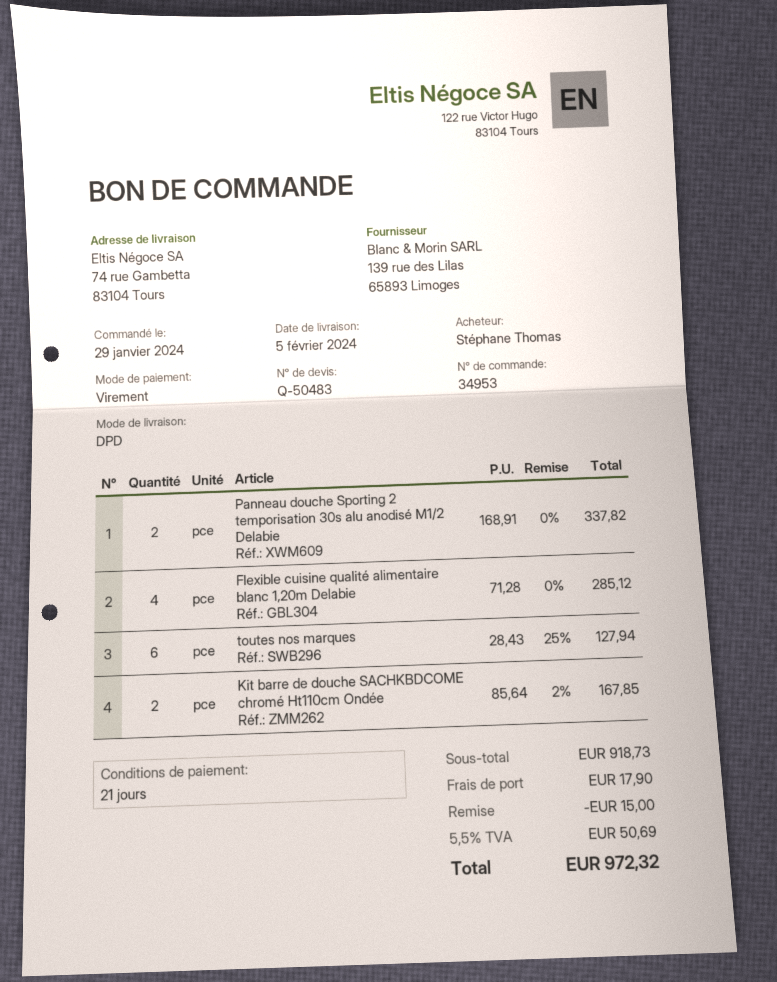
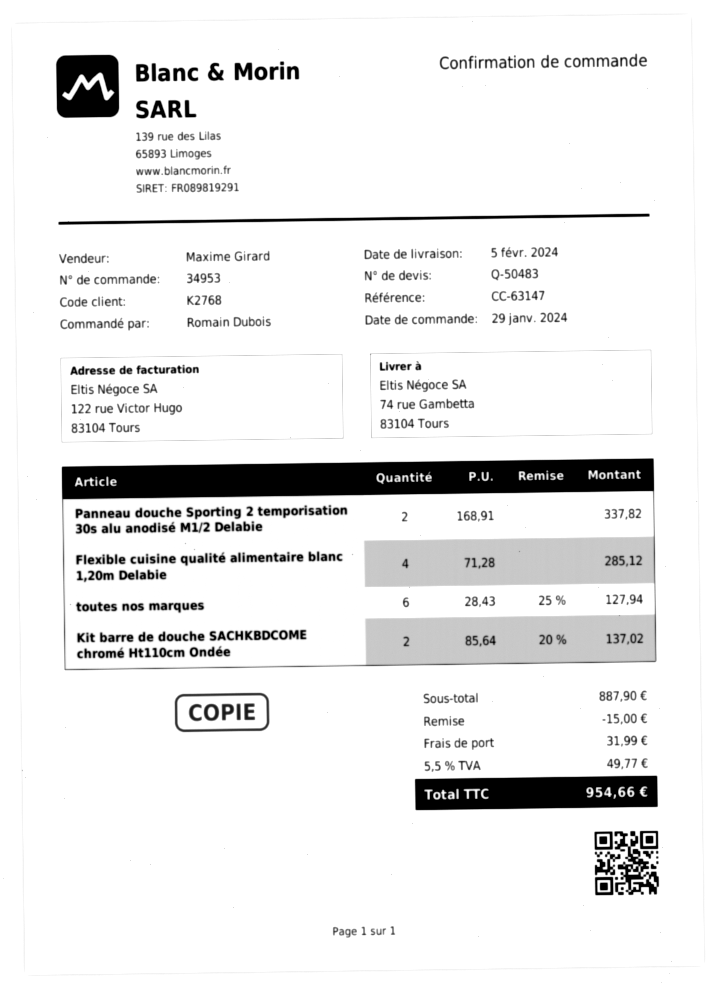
ordered by: Stéphane Thomas -> Romain Dubois
Kit barre de douche SACHKBDCOME chromé Ht110cm Ondée: 2 x 85.64 - 2% = 167.85 -> 2 x 85.64 - 20% = 137.02
subtotal: 918.73 -> 887.90
shipping: 17.90 -> 31.99
tax: 5.5% = 50.69 -> 5.5% = 49.77
total: 972.32 -> 954.66

